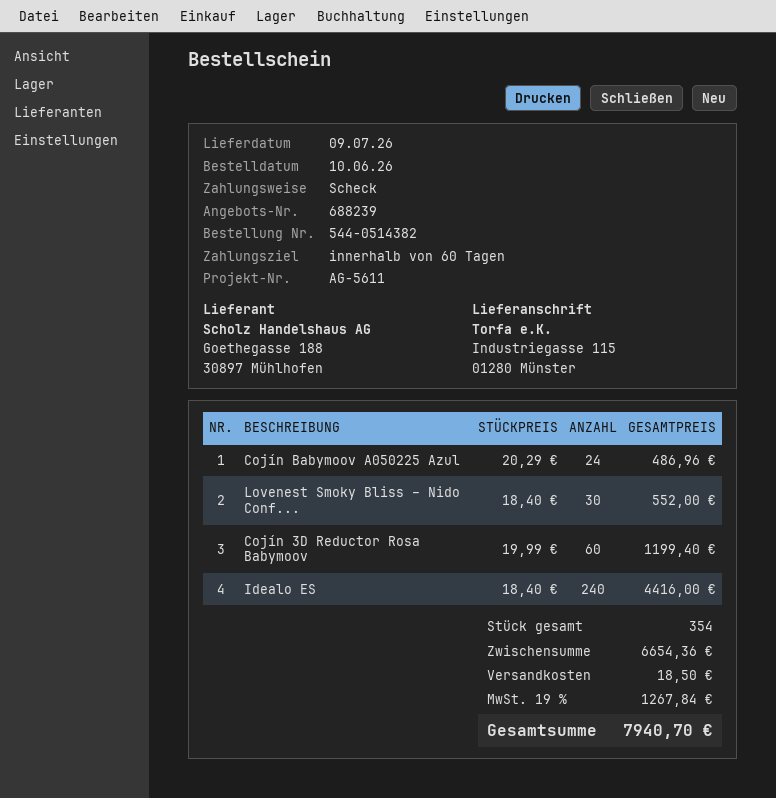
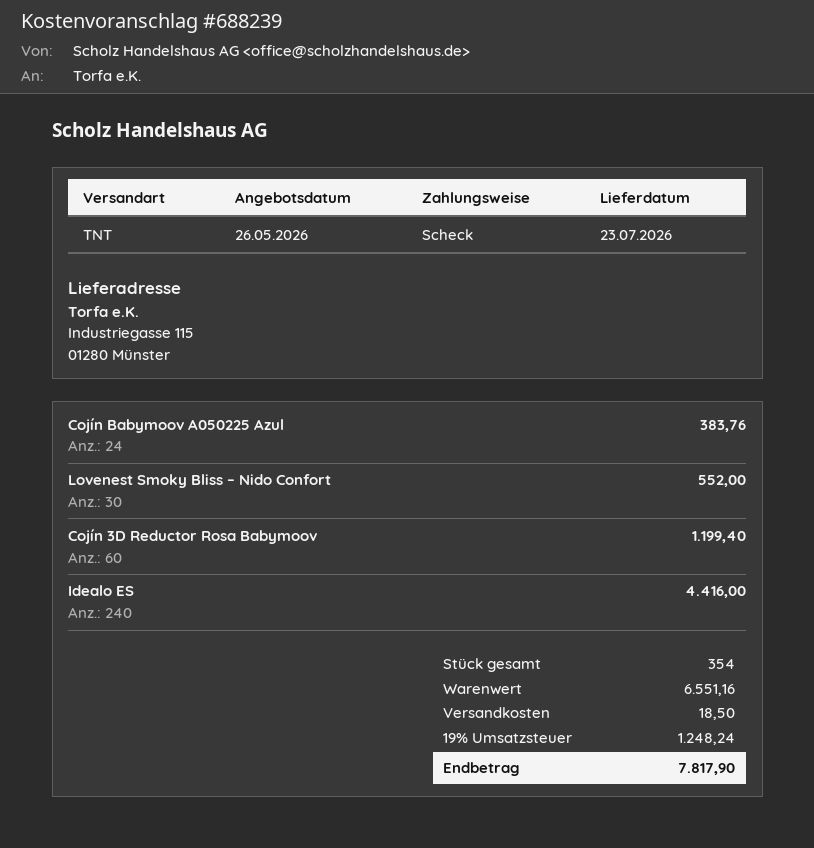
delivery date: 2026-07-09 -> 2026-07-23
Cojín Babymoov A050225 Azul: 24 for 486.96 -> 24 for 383.76
subtotal: 6654.36 -> 6551.16
tax: 19% = 1267.84 -> 19% = 1248.24
total: 7940.70 -> 7817.90

